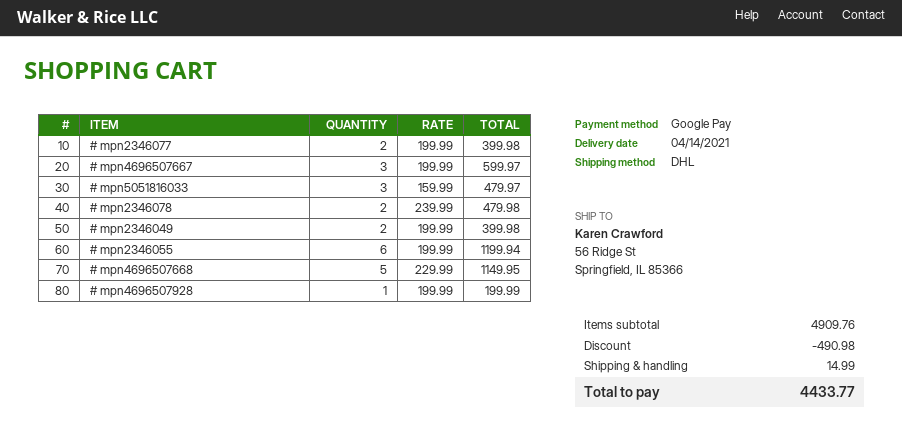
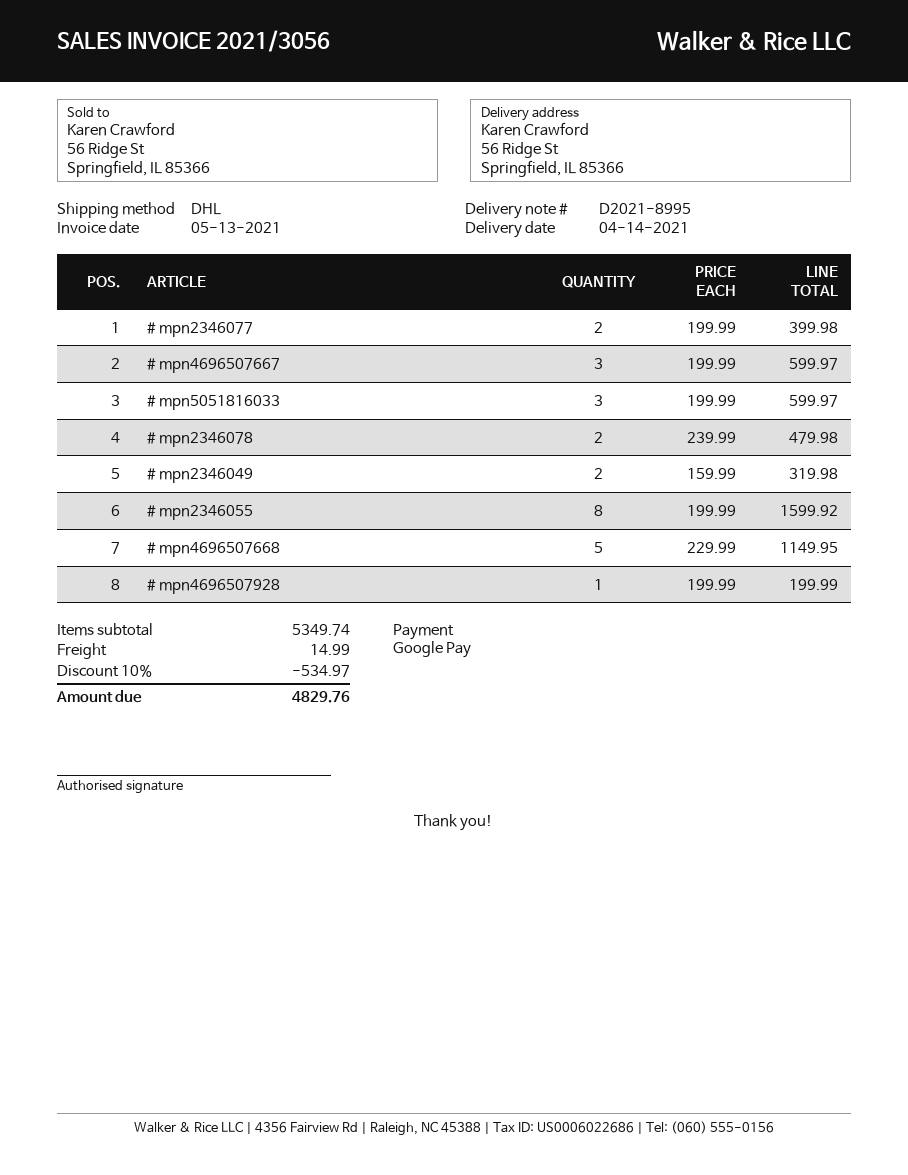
# mpn5051816033: 3 x 159.99 = 479.97 -> 3 x 199.99 = 599.97
# mpn2346049: 2 x 199.99 = 399.98 -> 2 x 159.99 = 319.98
# mpn2346055: 6 x 199.99 = 1199.94 -> 8 x 199.99 = 1599.92
subtotal: 4909.76 -> 5349.74
discount: 490.98 -> 534.97
total: 4433.77 -> 4829.76

